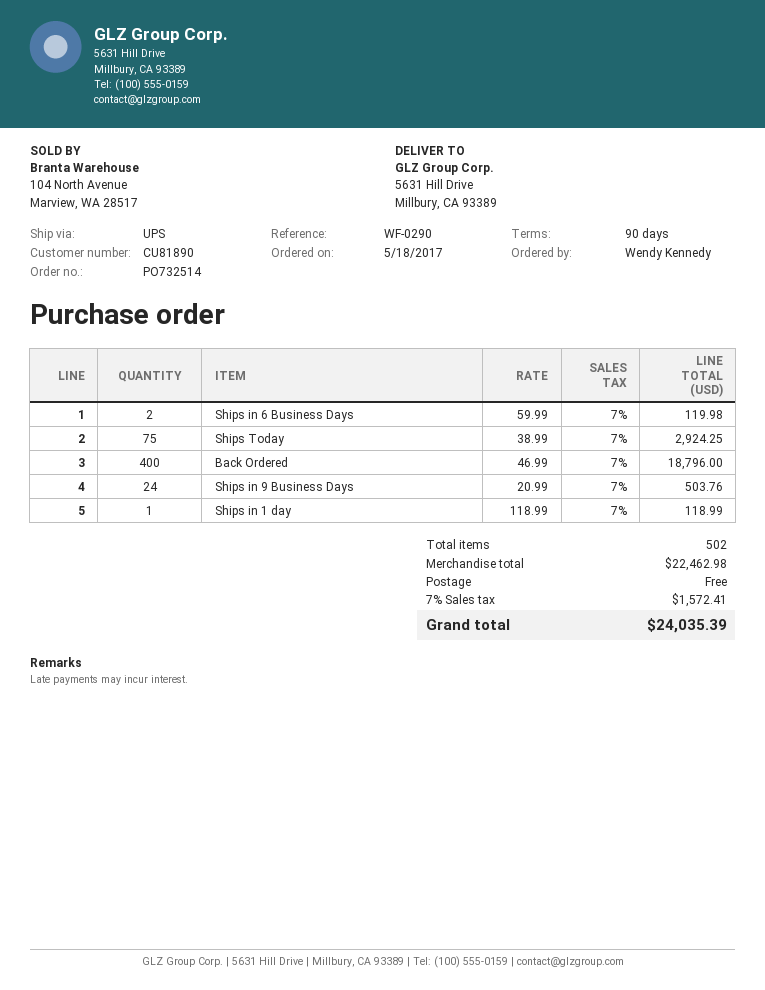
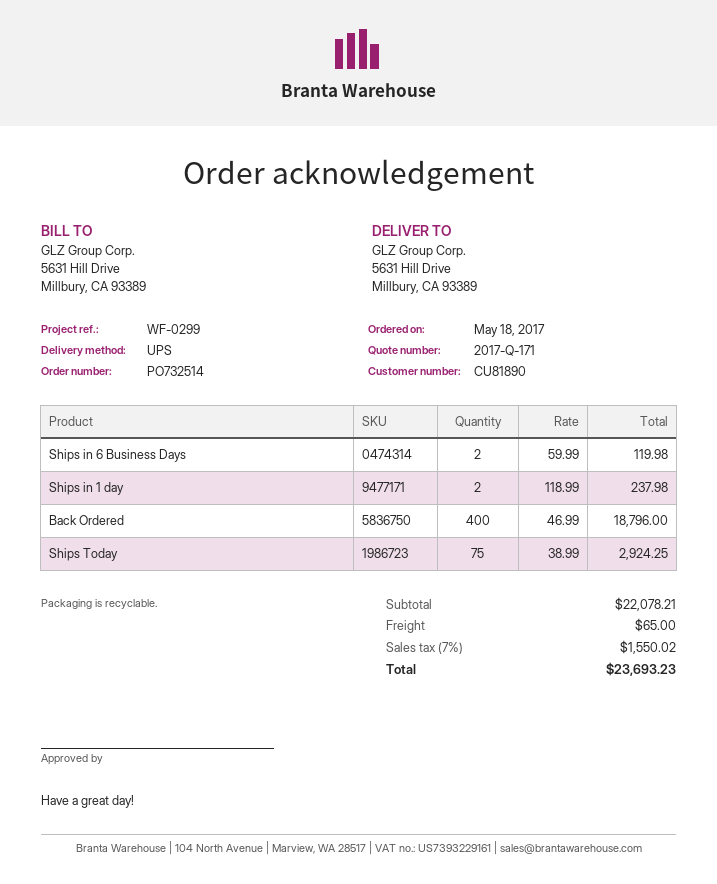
reference: WF-0290 -> WF-0299
Ships in 9 Business Days: 24 x 20.99 = 503.76 -> none
Ships in 1 day: 1 x 118.99 = 118.99 -> 2 x 118.99 = 237.98
subtotal: 22462.98 -> 22078.21
shipping: 0.00 -> 65.00
tax: 7% = 1572.41 -> 7% = 1550.02
total: 24035.39 -> 23693.23

